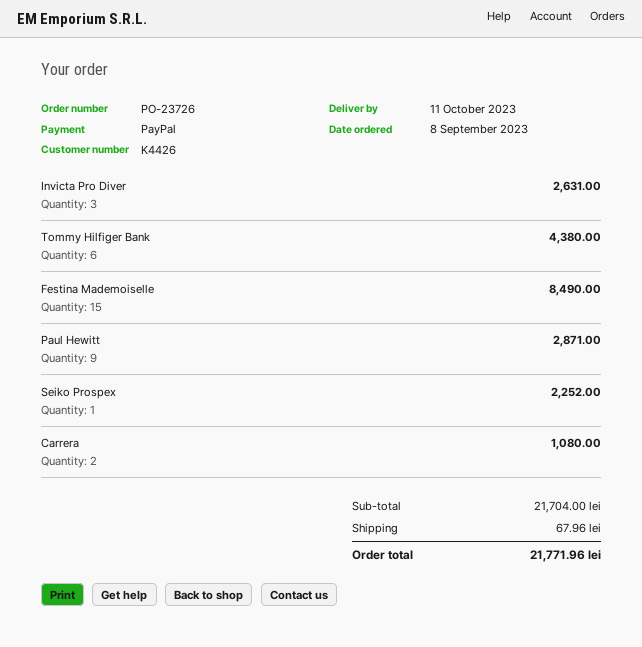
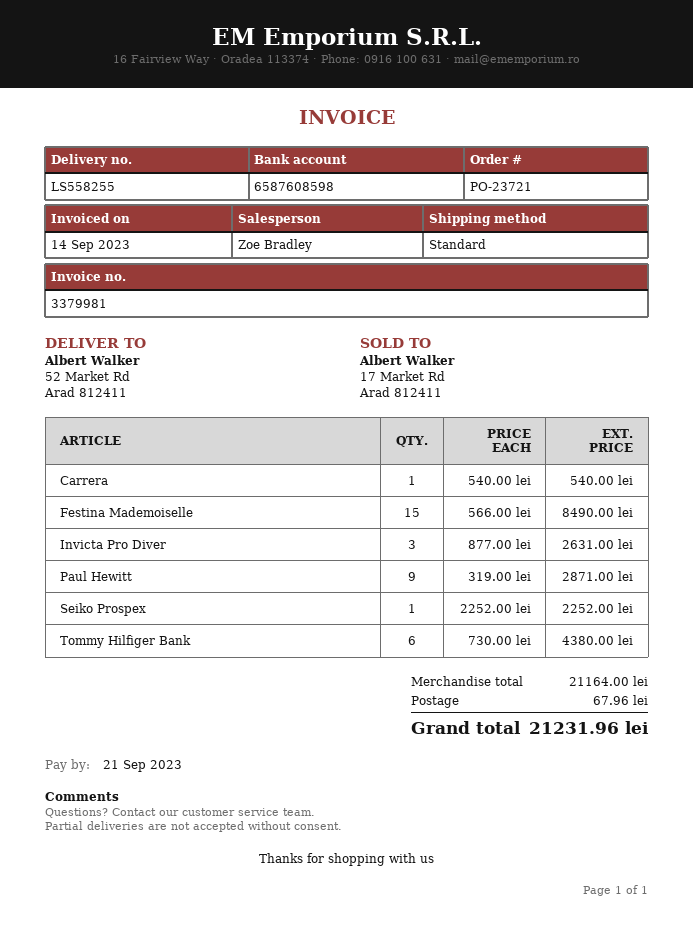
order number: PO-23726 -> PO-23721
Carrera: 2 for 1080.00 -> 1 for 540.00
subtotal: 21704.00 -> 21164.00
total: 21771.96 -> 21231.96

